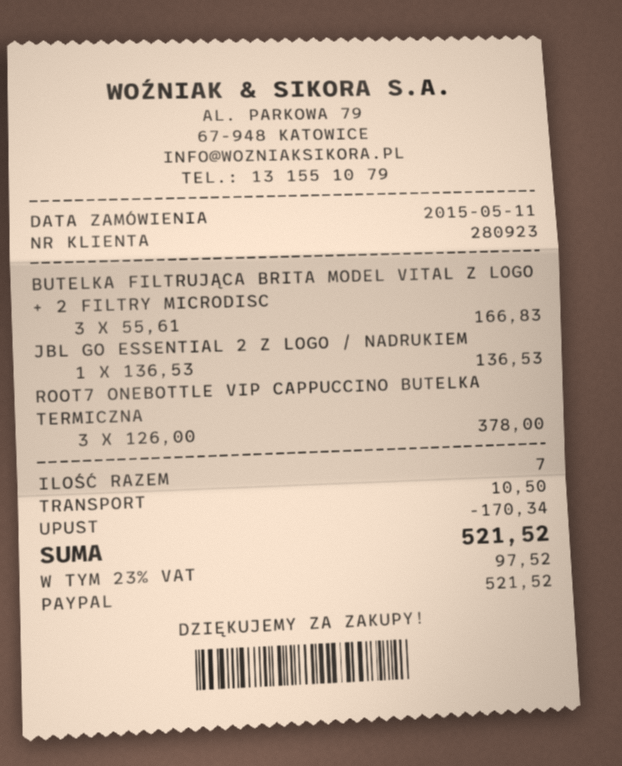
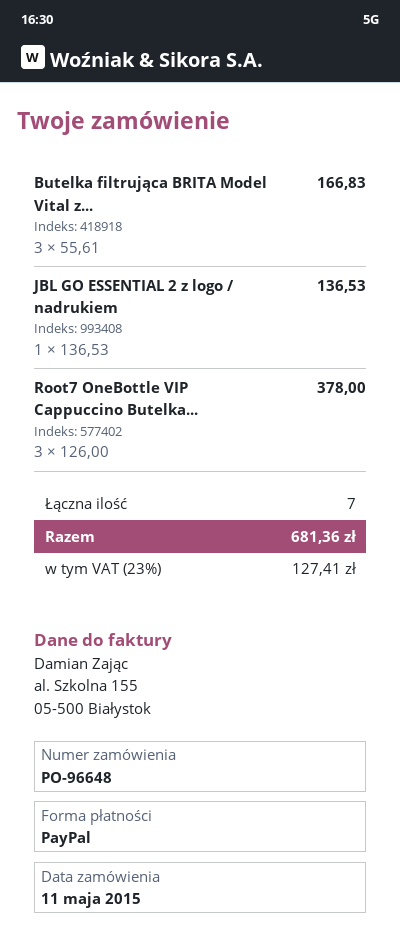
discount: 170.34 -> none
shipping: 10.50 -> none
tax: 23% = 97.52 -> 23% = 127.41
total: 521.52 -> 681.36

